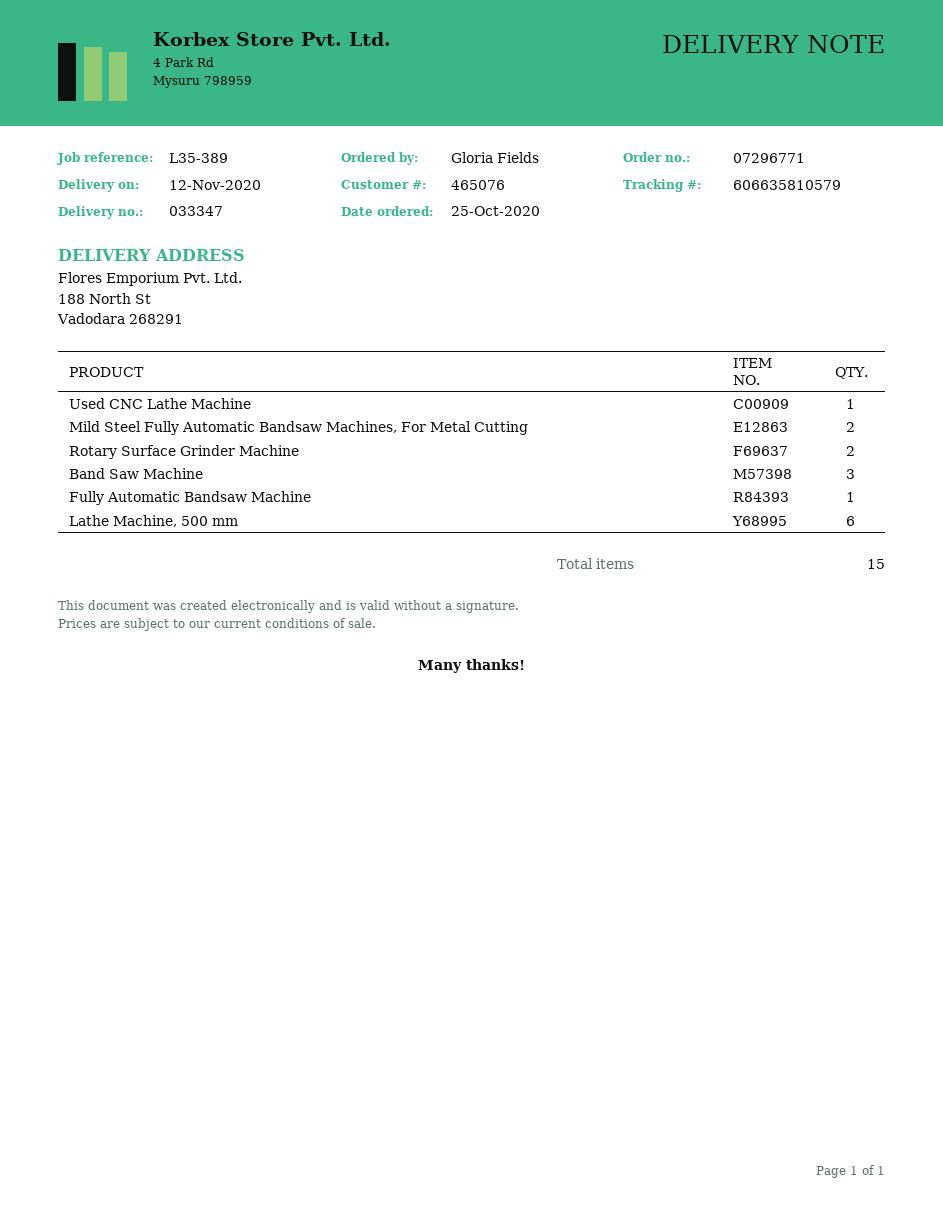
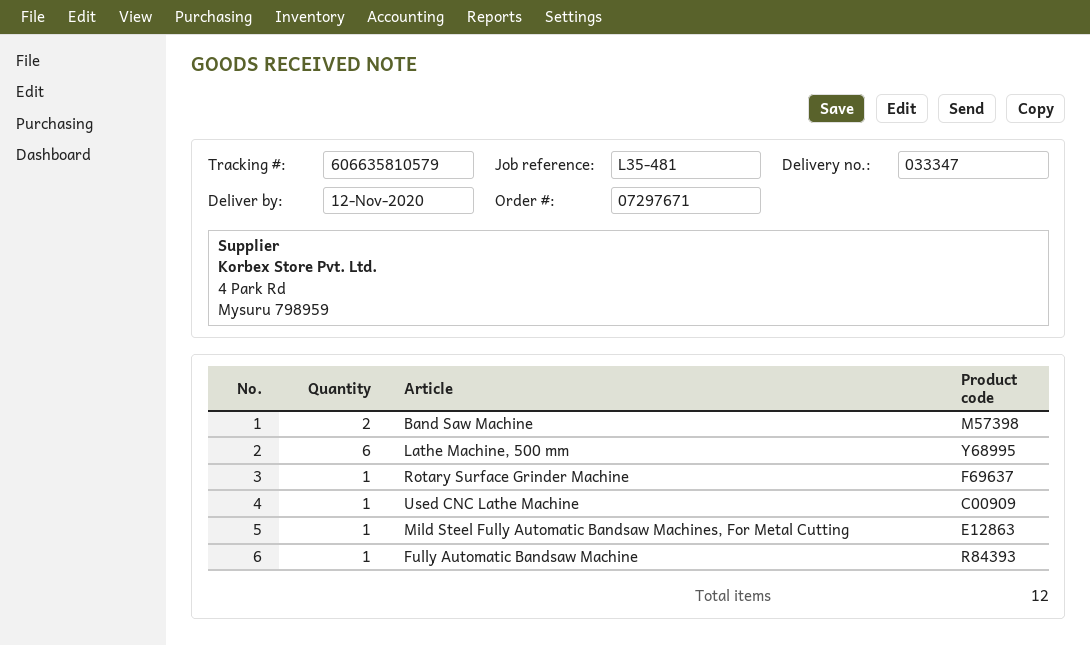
order number: 07296771 -> 07297671
reference: L35-389 -> L35-481
Mild Steel Fully Automatic Bandsaw Machines, For Metal Cutting: 2 -> 1
Rotary Surface Grinder Machine: 2 -> 1
Band Saw Machine: 3 -> 2
total quantity: 15 -> 12

